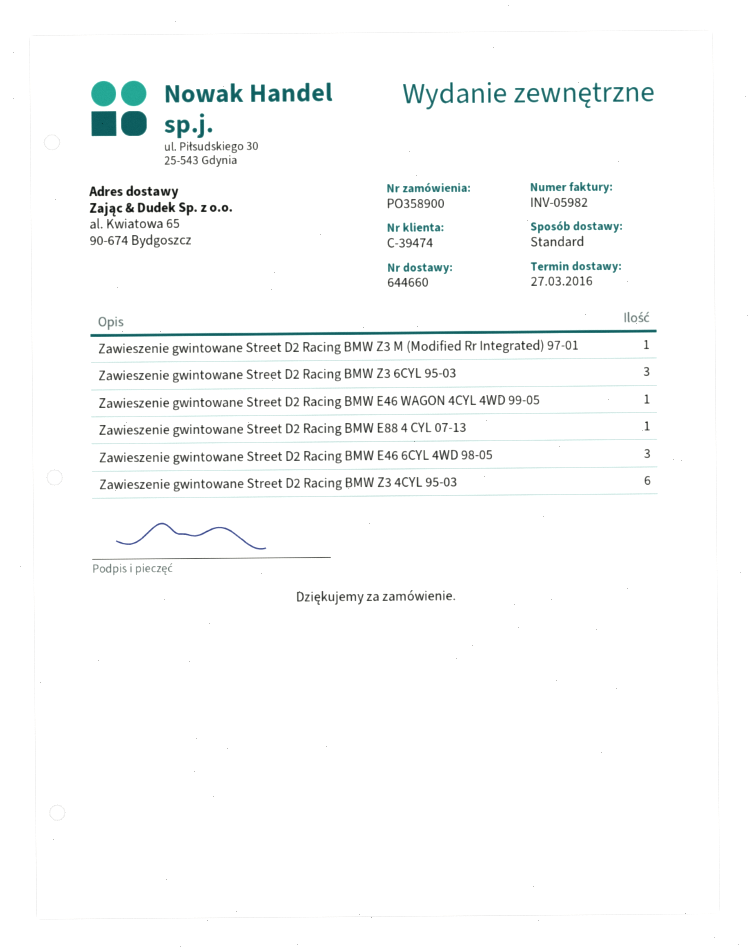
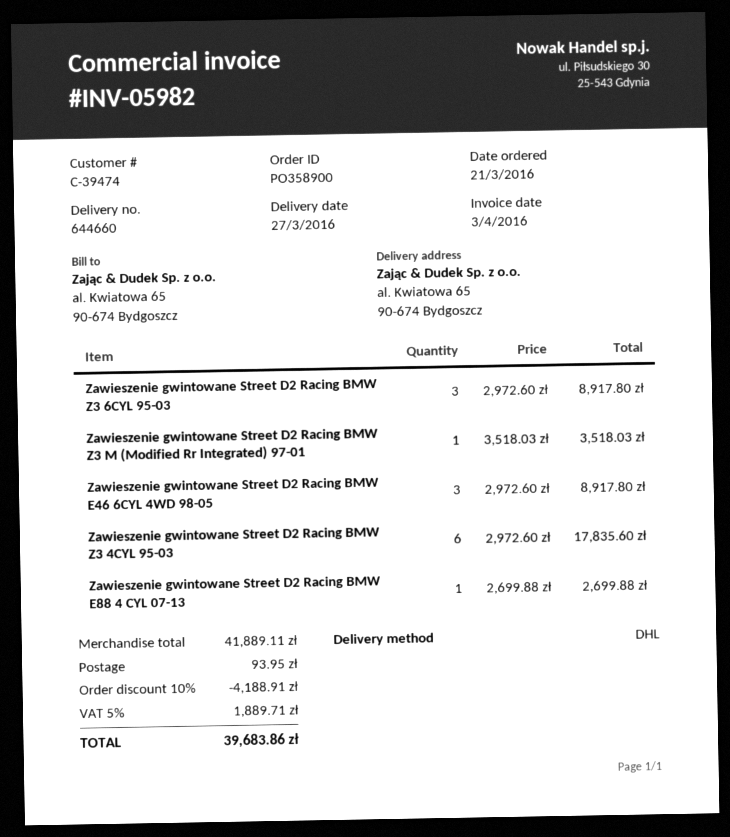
shipping method: standard -> DHL
Zawieszenie gwintowane Street D2 Racing BMW E46 WAGON 4CYL 4WD 99-05: 1 -> none

